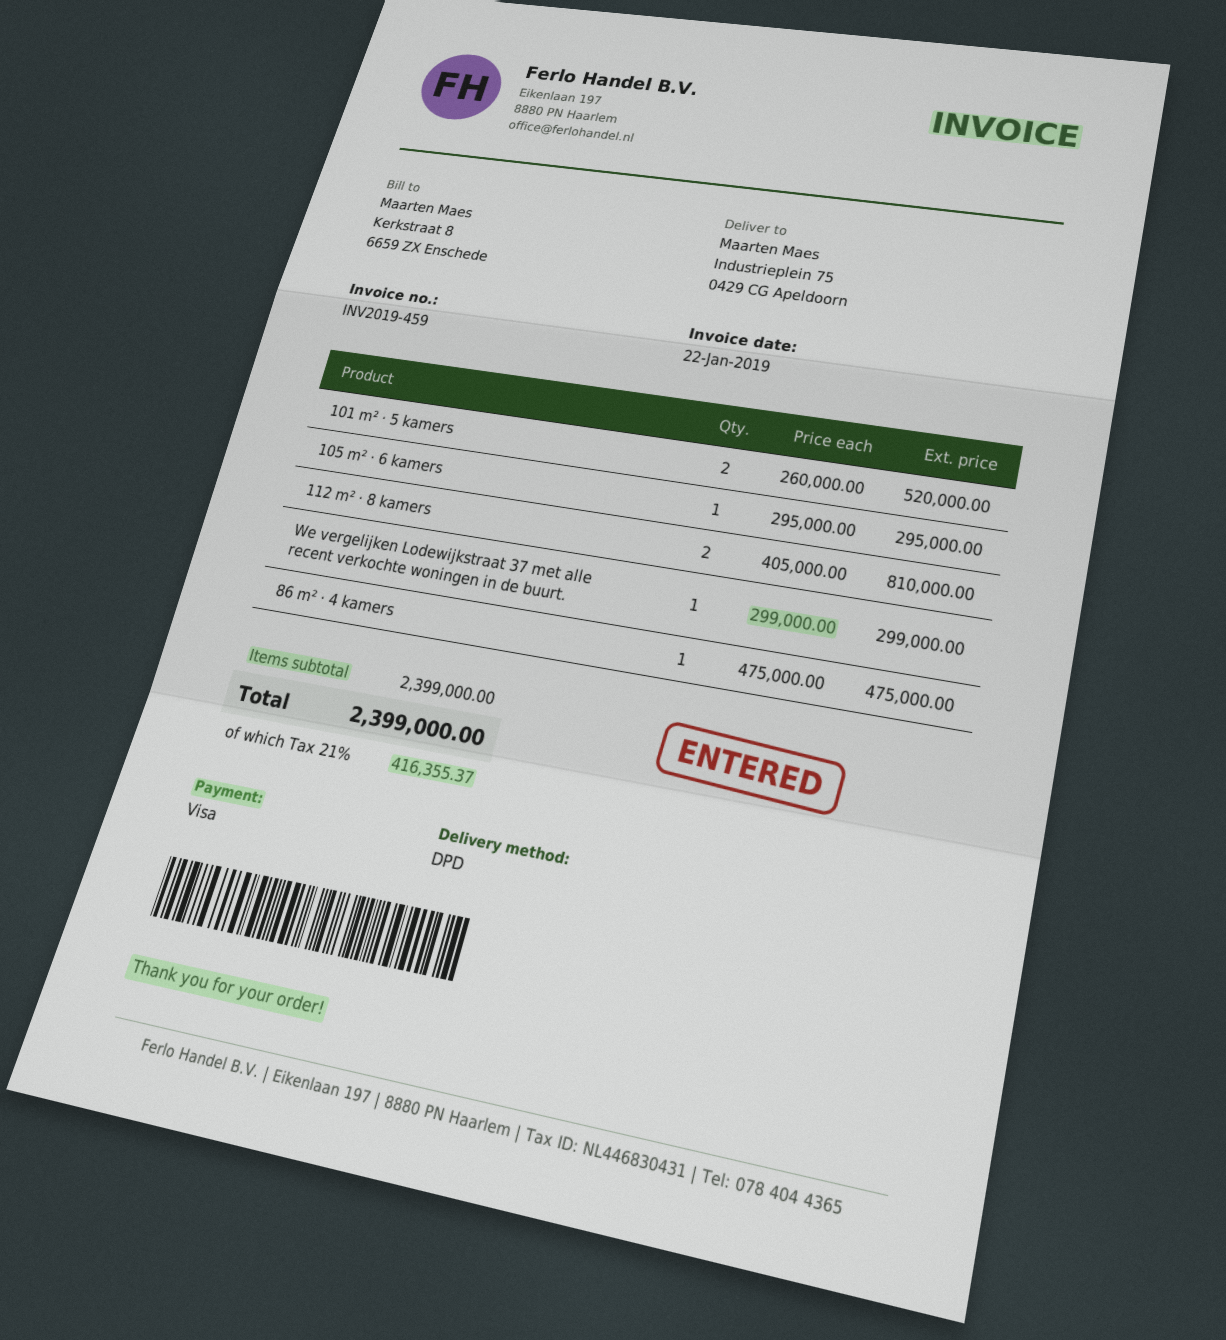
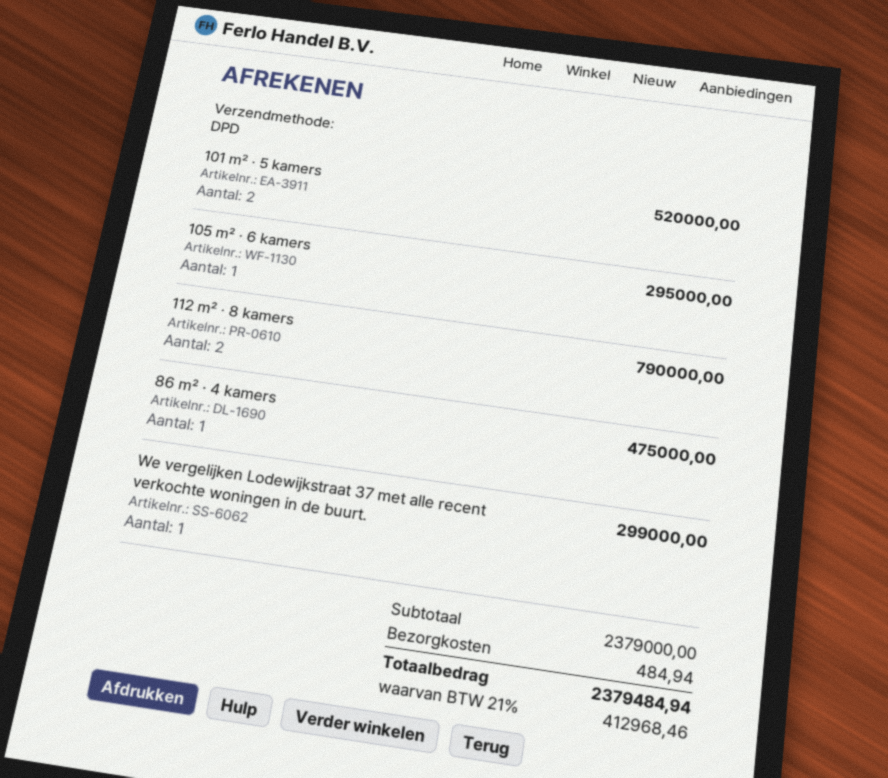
112 m² · 8 kamers: 2 for 810000.00 -> 2 for 790000.00
subtotal: 2399000.00 -> 2379000.00
shipping: none -> 484.94
tax: 21% = 416355.37 -> 21% = 412968.46
total: 2399000.00 -> 2379484.94

